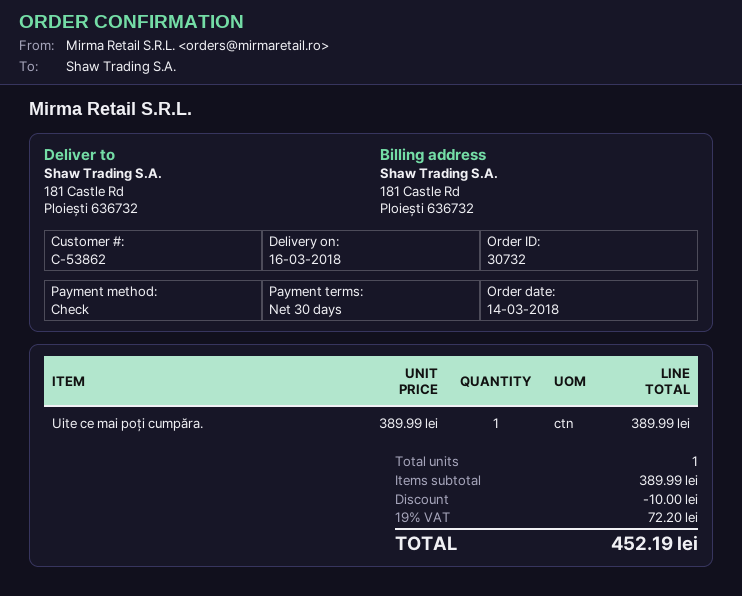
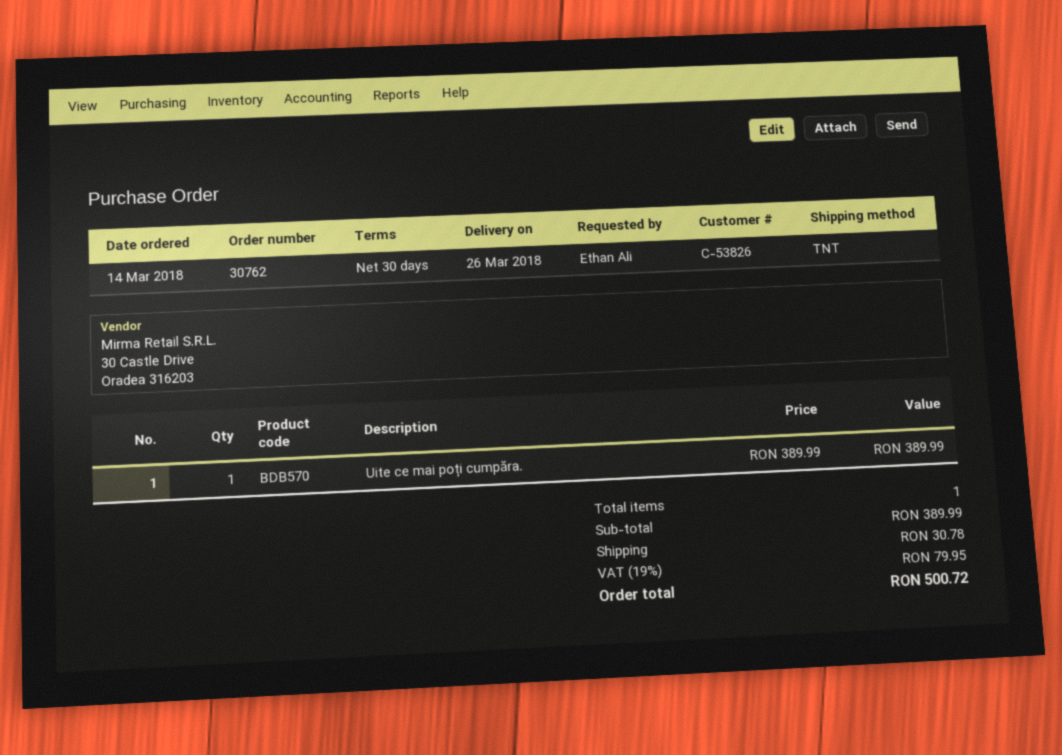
order number: 30732 -> 30762
delivery date: 2018-03-16 -> 2018-03-26
customer number: C-53862 -> C-53826
discount: 10.00 -> none
shipping: none -> 30.78
tax: 19% = 72.20 -> 19% = 79.95
total: 452.19 -> 500.72

